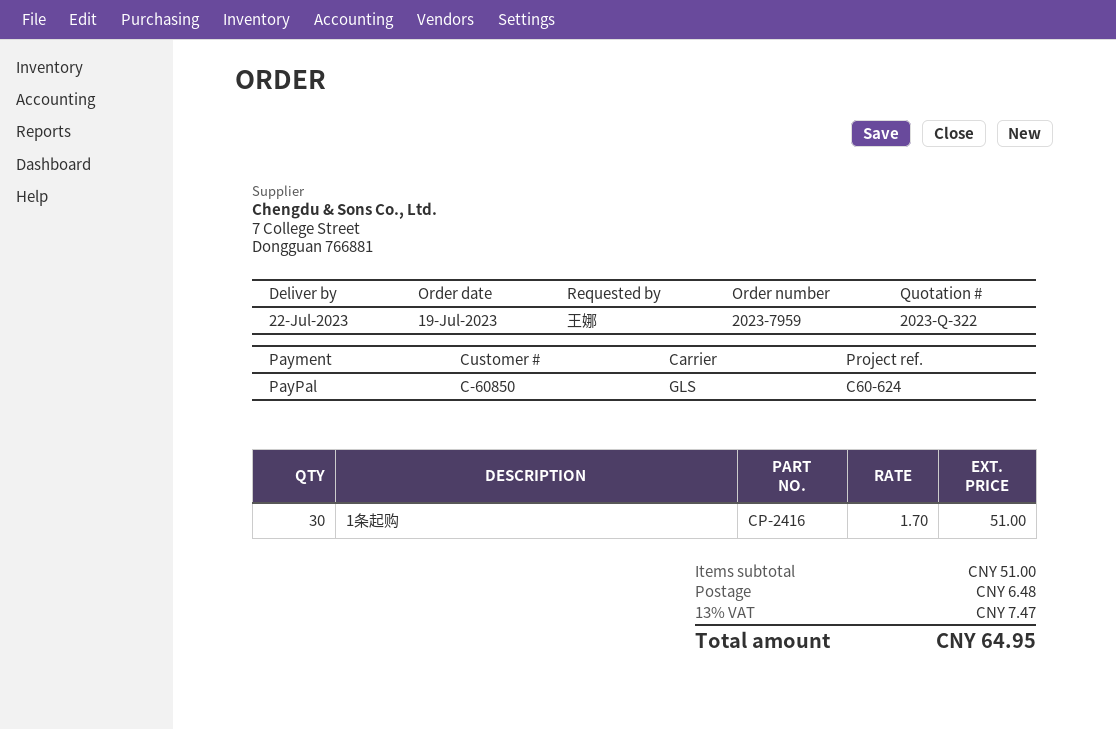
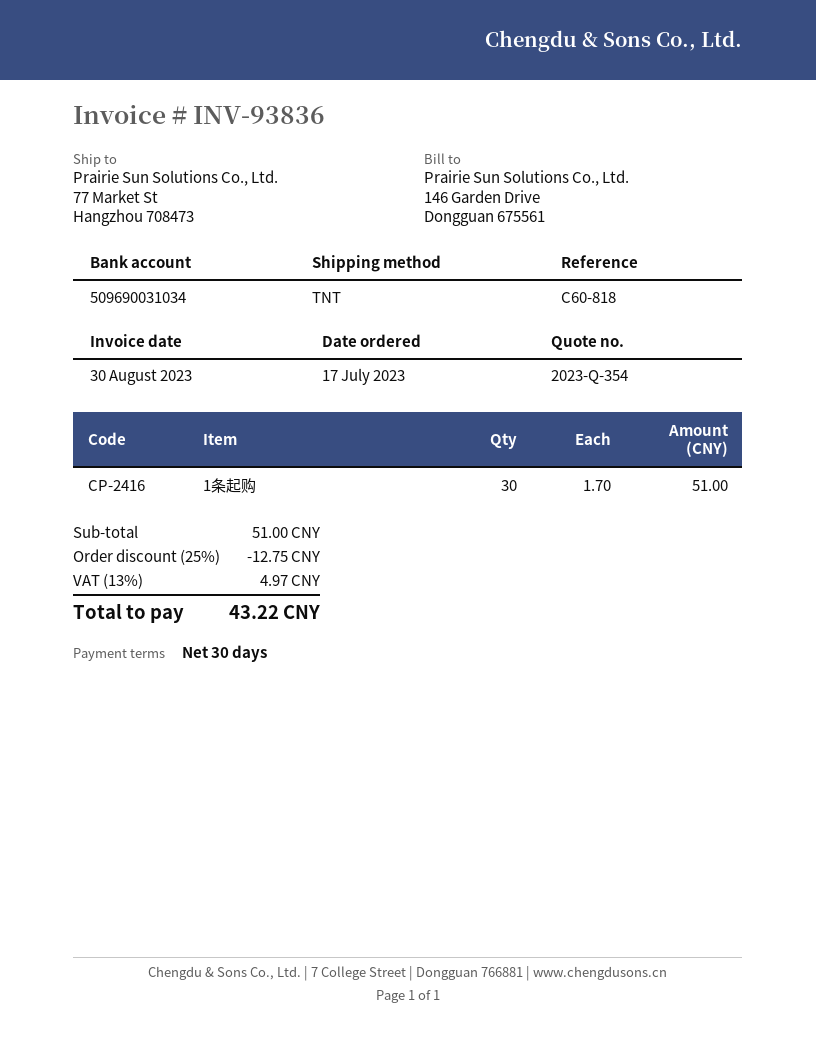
quote number: 2023-Q-322 -> 2023-Q-354
order date: 2023-07-19 -> 2023-07-17
reference: C60-624 -> C60-818
shipping method: GLS -> TNT
discount: none -> 25% = 12.75
shipping: 6.48 -> none
tax: 13% = 7.47 -> 13% = 4.97
total: 64.95 -> 43.22

